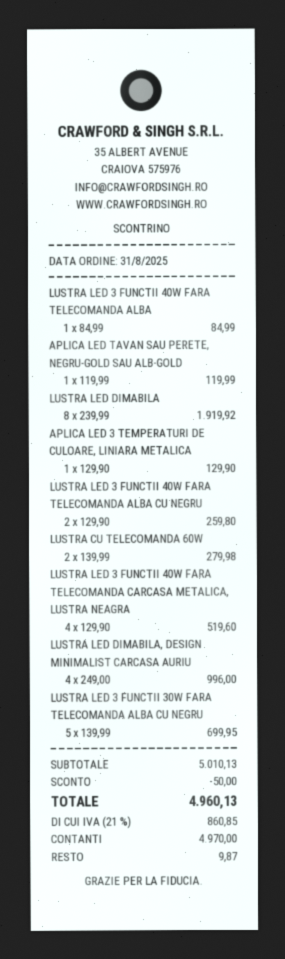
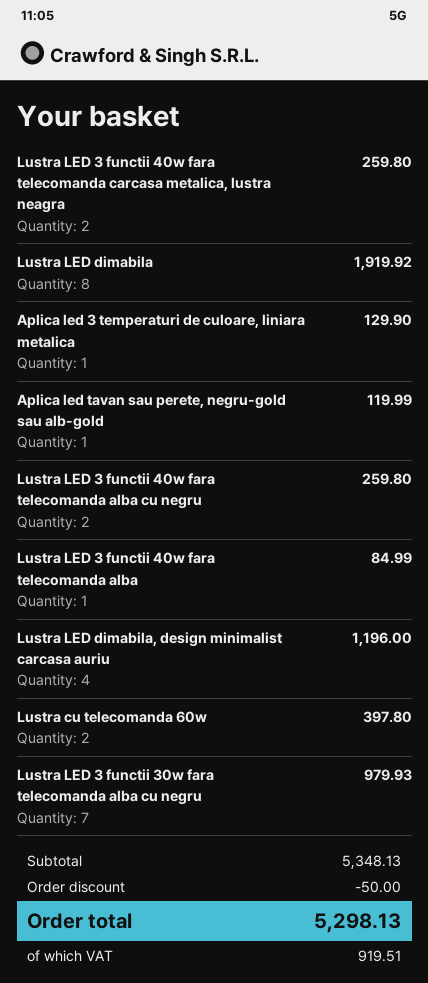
LUSTRA CU TELECOMANDA 60W: 2 for 279.98 -> 2 for 397.80
LUSTRA LED 3 FUNCTII 40W FARA TELECOMANDA CARCASA METALICA, LUSTRA NEAGRA: 4 for 519.60 -> 2 for 259.80
LUSTRA LED DIMABILA, DESIGN MINIMALIST CARCASA AURIU: 4 for 996.00 -> 4 for 1196.00
LUSTRA LED 3 FUNCTII 30W FARA TELECOMANDA ALBA CU NEGRU: 5 for 699.95 -> 7 for 979.93
subtotal: 5010.13 -> 5348.13
tax: 860.85 -> 919.51
total: 4960.13 -> 5298.13

